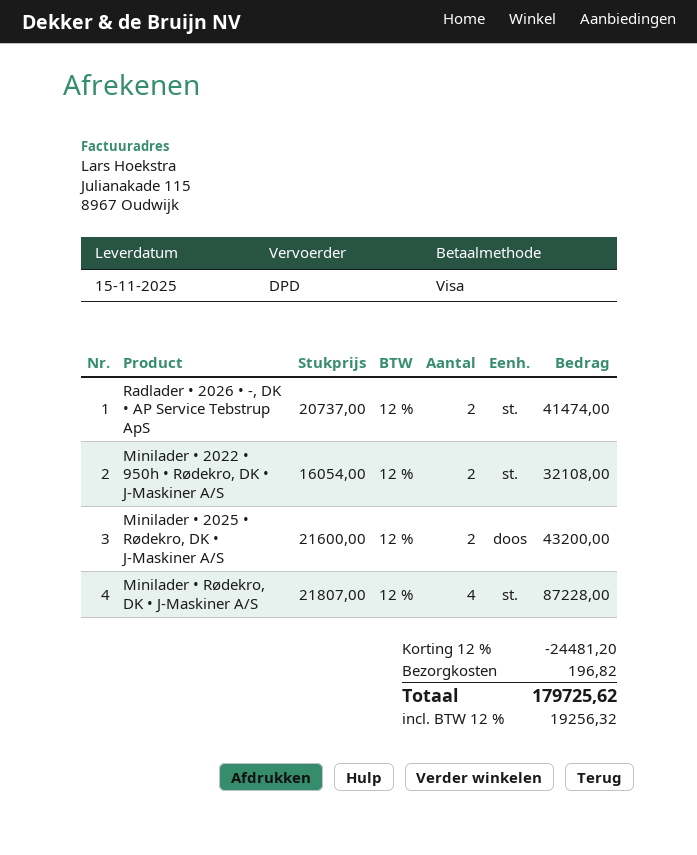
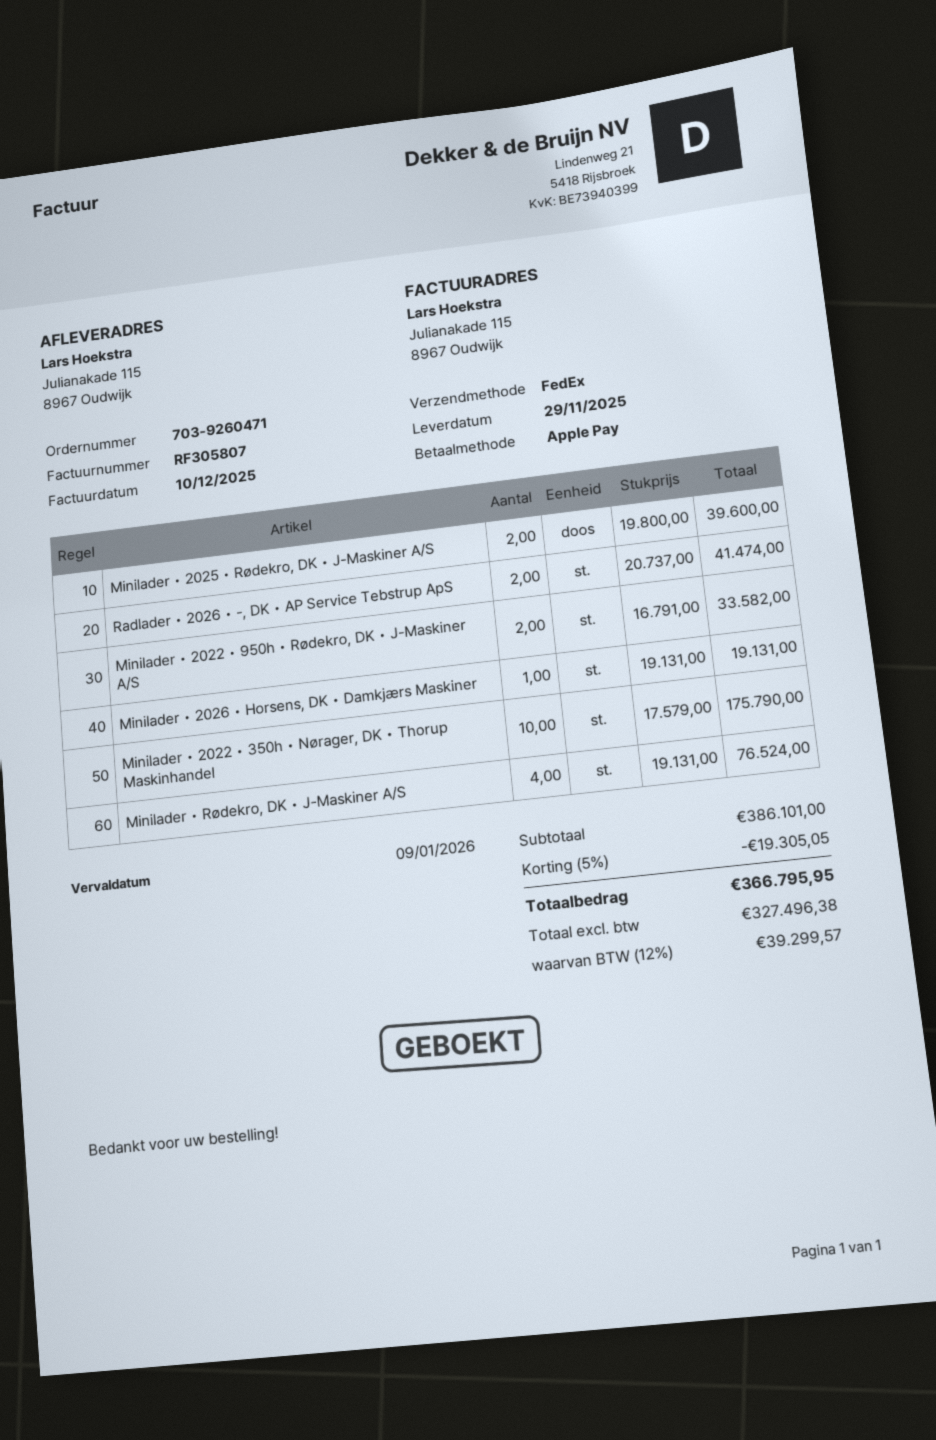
delivery date: 2025-11-15 -> 2025-11-29
payment method: Visa -> Apple Pay
shipping method: DPD -> FedEx
Minilader • 2022 • 950h • Rødekro, DK • J-Maskiner A/S: 2 x 16054.00 = 32108.00 -> 2 x 16791.00 = 33582.00
Minilader • 2025 • Rødekro, DK • J-Maskiner A/S: 2 x 21600.00 = 43200.00 -> 2 x 19800.00 = 39600.00
Minilader • Rødekro, DK • J-Maskiner A/S: 4 x 21807.00 = 87228.00 -> 4 x 19131.00 = 76524.00
Minilader • 2026 • Horsens, DK • Damkjærs Maskiner: none -> 1 x 19131.00 = 19131.00
Minilader • 2022 • 350h • Nørager, DK • Thorup Maskinhandel: none -> 10 x 17579.00 = 175790.00
discount: 12% = 24481.20 -> 5% = 19305.05
shipping: 196.82 -> none
tax: 12% = 19256.32 -> 12% = 39299.57
total: 179725.62 -> 366795.95

